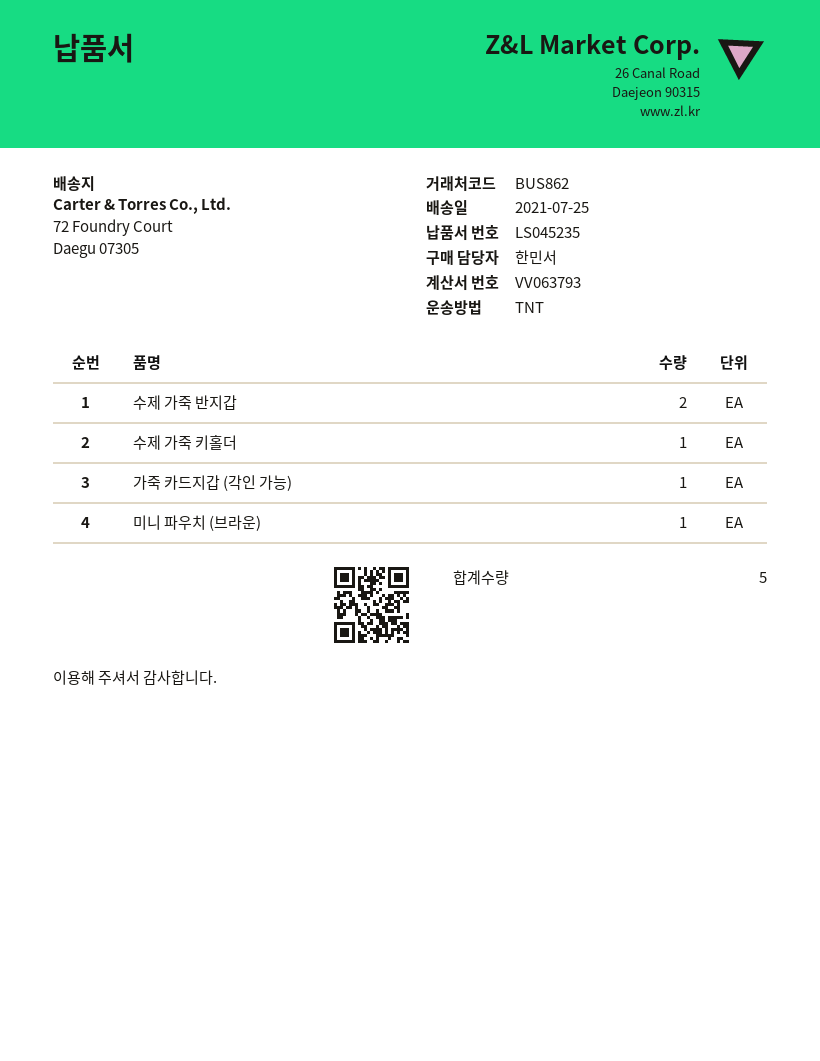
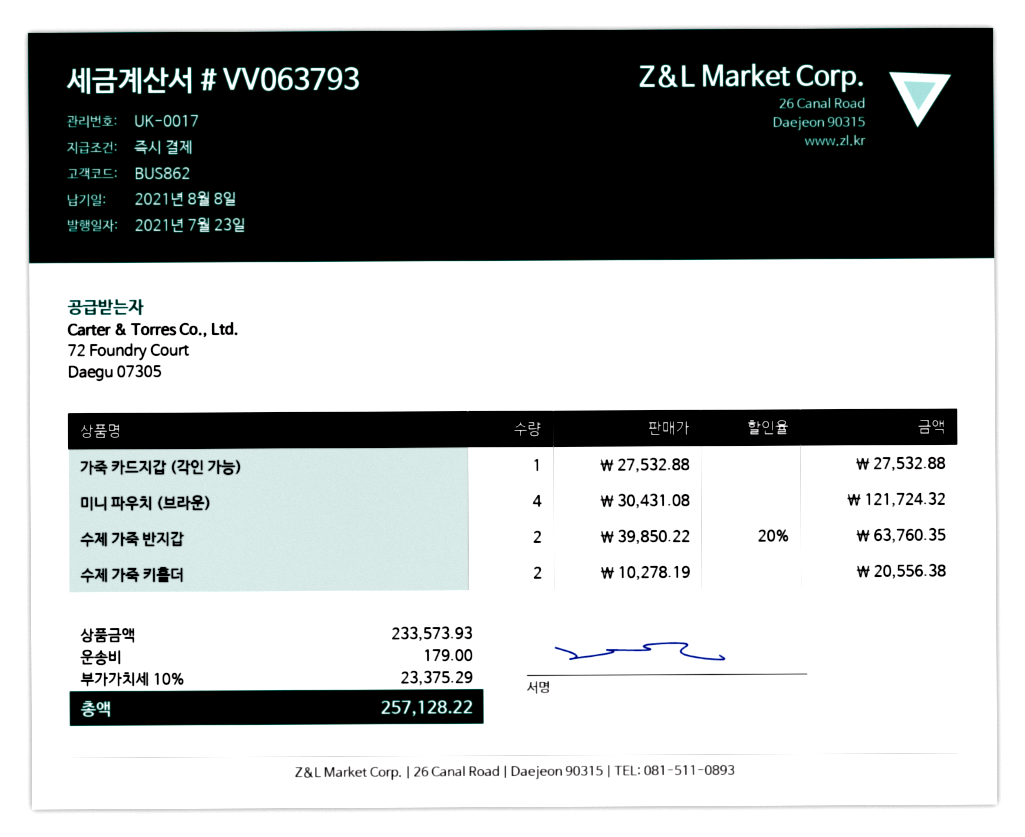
delivery date: 2021-07-25 -> 2021-08-08
수제 가죽 키홀더: 1 -> 2
미니 파우치 (브라운): 1 -> 4

